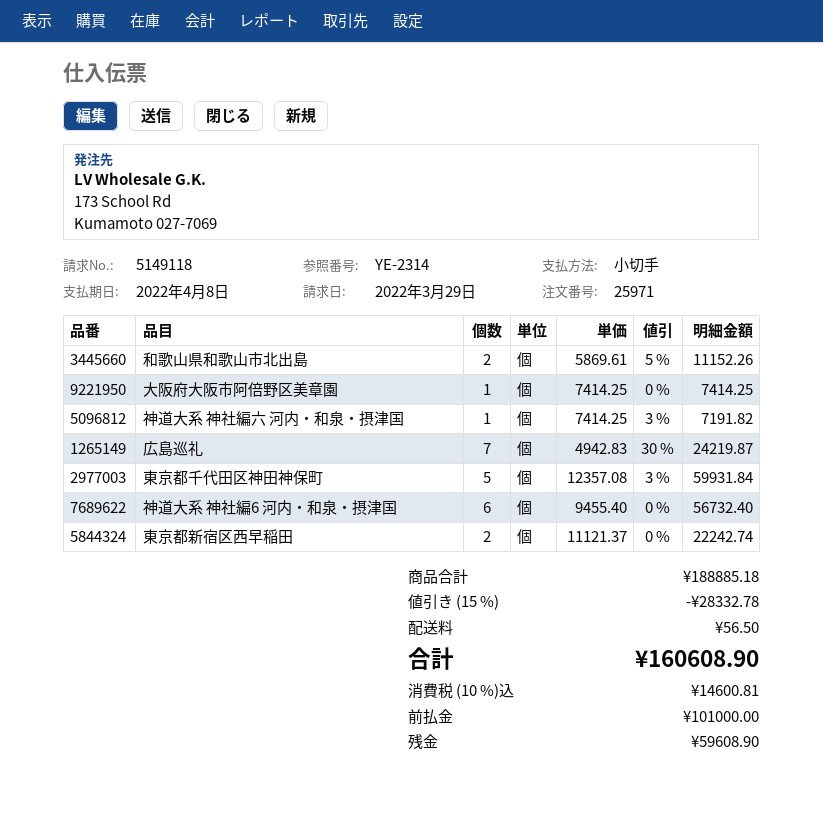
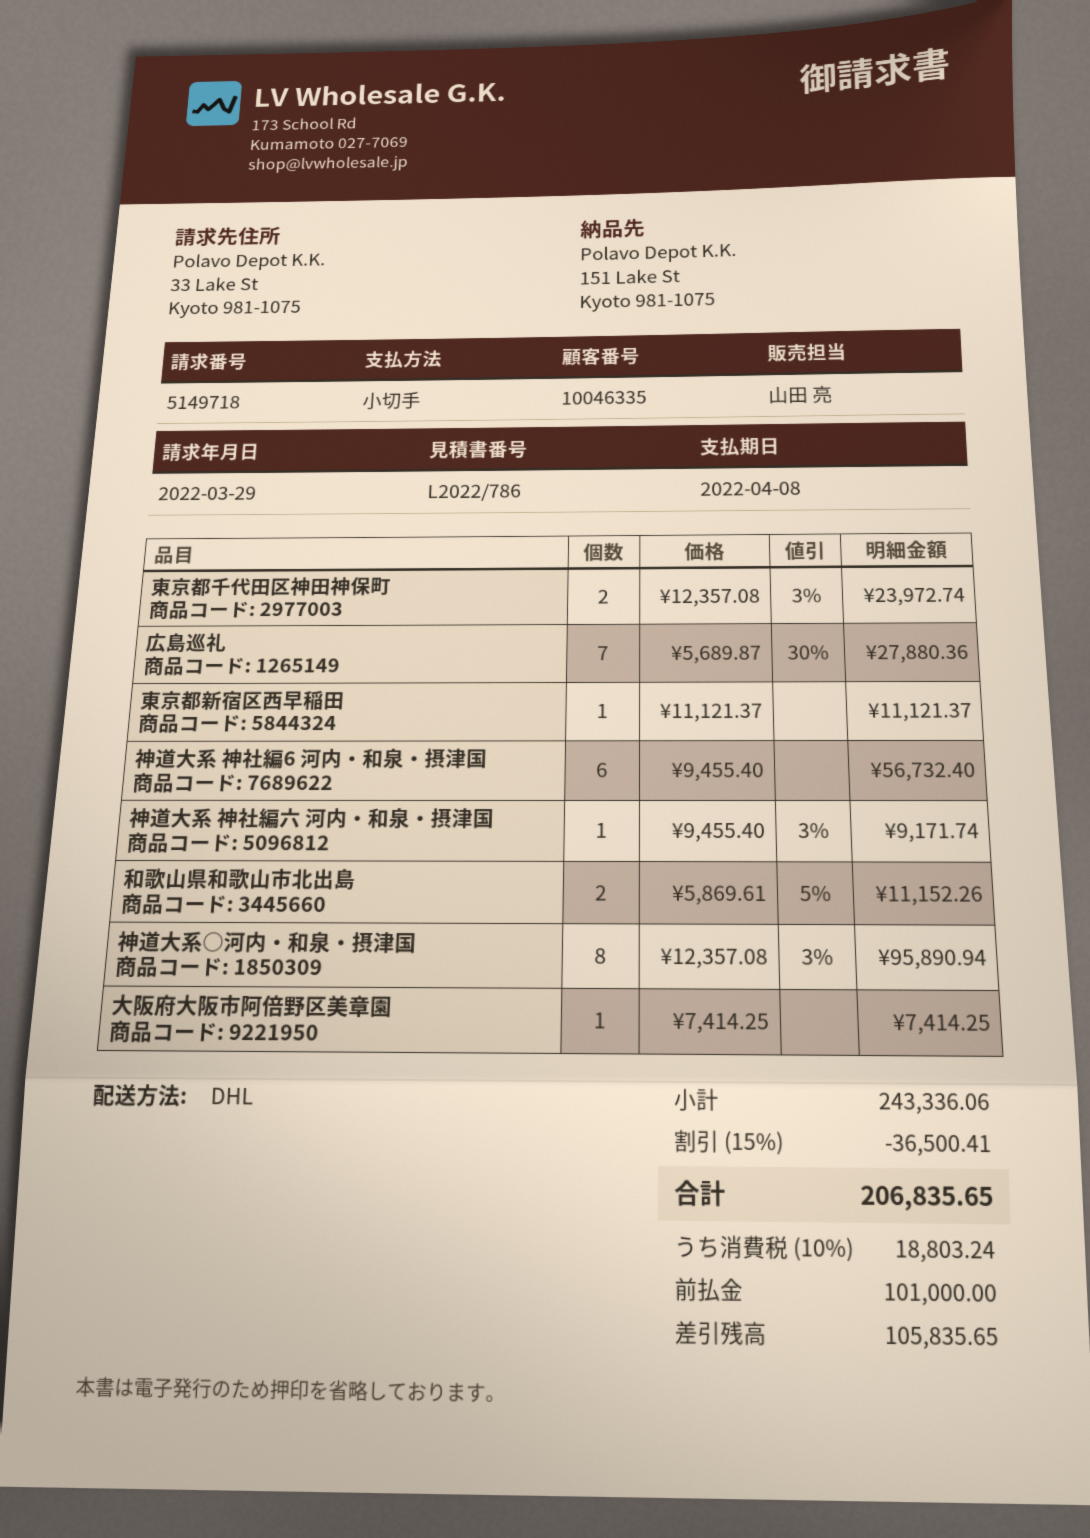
invoice number: 5149118 -> 5149718
神道大系 神社編六 河内・和泉・摂津国: 1 x 7414.25 - 3% = 7191.82 -> 1 x 9455.40 - 3% = 9171.74
広島巡礼: 7 x 4942.83 - 30% = 24219.87 -> 7 x 5689.87 - 30% = 27880.36
東京都千代田区神田神保町: 5 x 12357.08 - 3% = 59931.84 -> 2 x 12357.08 - 3% = 23972.74
東京都新宿区西早稲田: 2 x 11121.37 = 22242.74 -> 1 x 11121.37 = 11121.37
神道大系○河内・和泉・摂津国: none -> 8 x 12357.08 - 3% = 95890.94
subtotal: 188885.18 -> 243336.06
discount: 15% = 28332.78 -> 15% = 36500.41
shipping: 56.50 -> none
tax: 10% = 14600.81 -> 10% = 18803.24
total: 160608.90 -> 206835.65
balance: 59608.90 -> 105835.65

